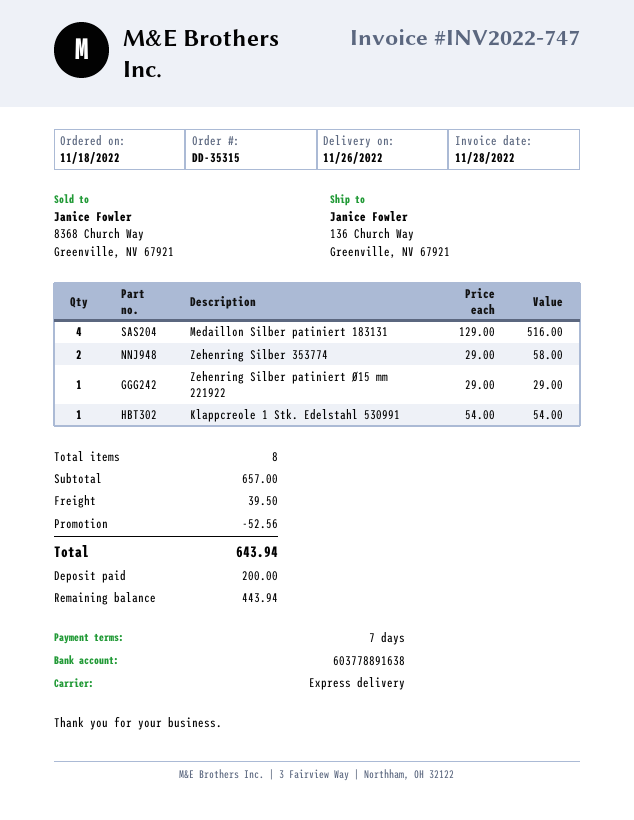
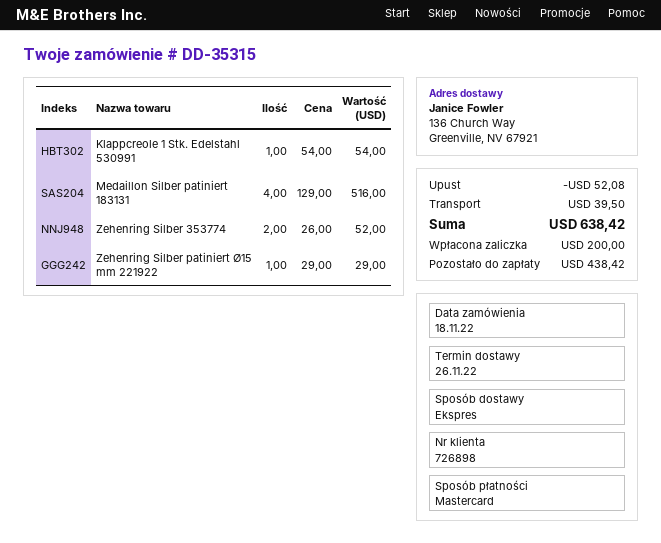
Zehenring Silber 353774: 2 x 29.00 = 58.00 -> 2 x 26.00 = 52.00
discount: 52.56 -> 52.08
total: 643.94 -> 638.42
balance: 443.94 -> 438.42

